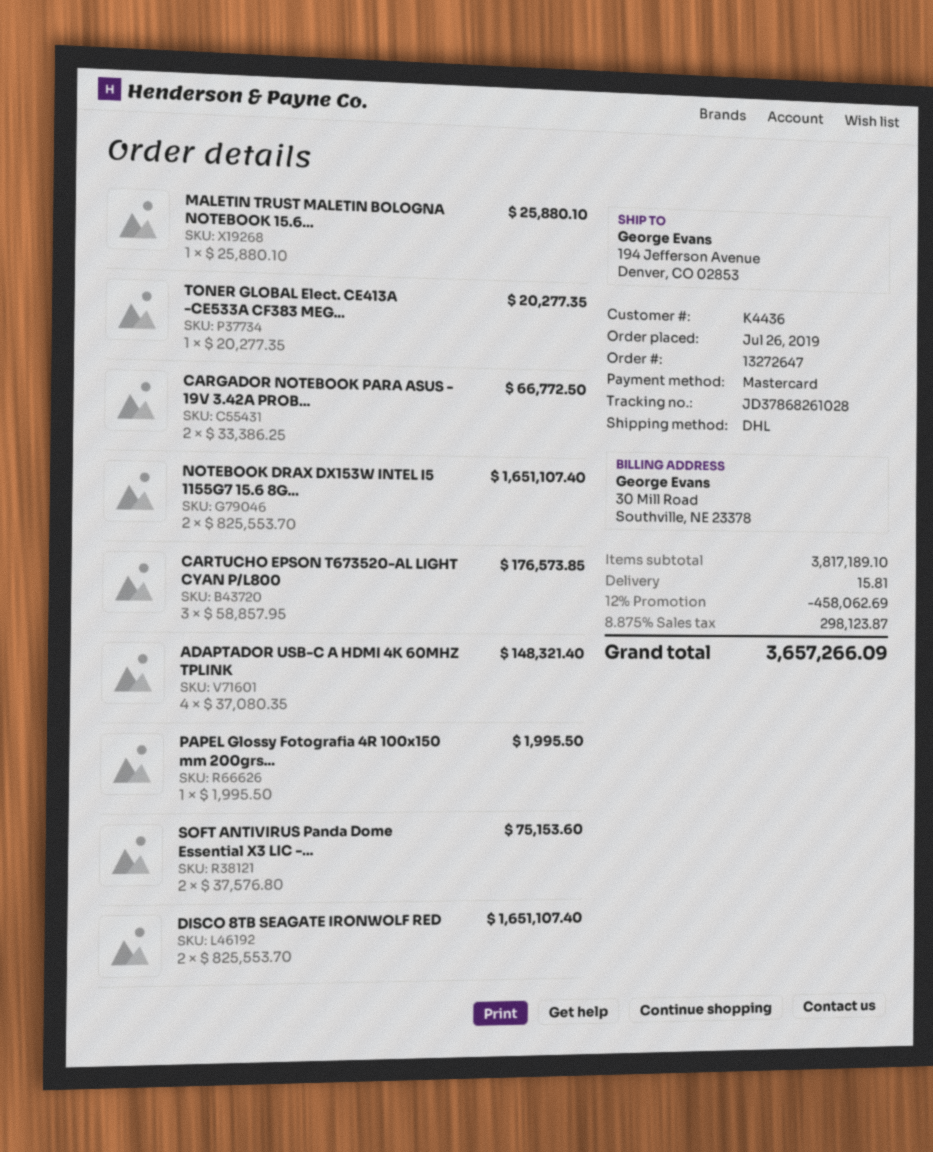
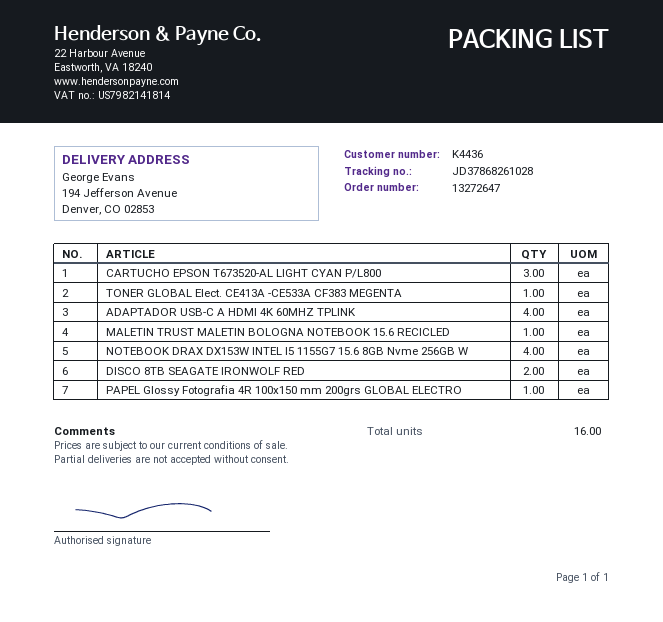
CARGADOR NOTEBOOK PARA ASUS - 19V 3.42A PROB...: 2 -> none
NOTEBOOK DRAX DX153W INTEL I5 1155G7 15.6 8G...: 2 -> 4
SOFT ANTIVIRUS Panda Dome Essential X3 LIC -...: 2 -> none

